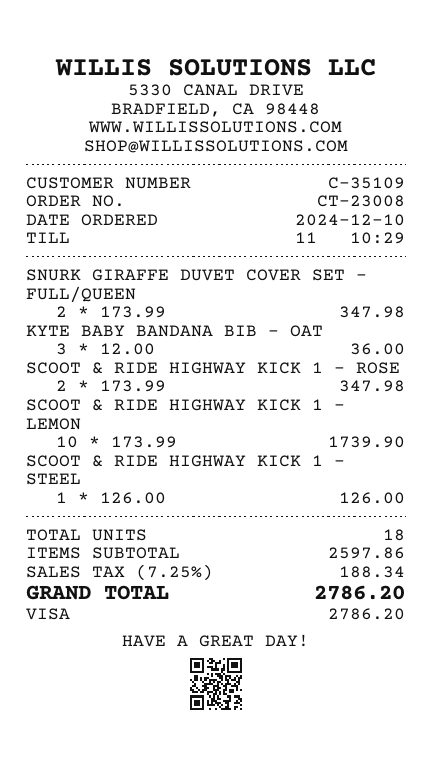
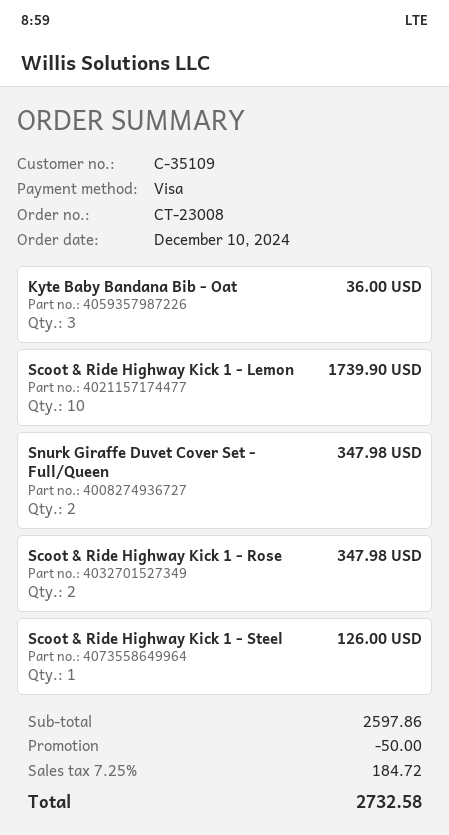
discount: none -> 50.00
tax: 7.25% = 188.34 -> 7.25% = 184.72
total: 2786.20 -> 2732.58

